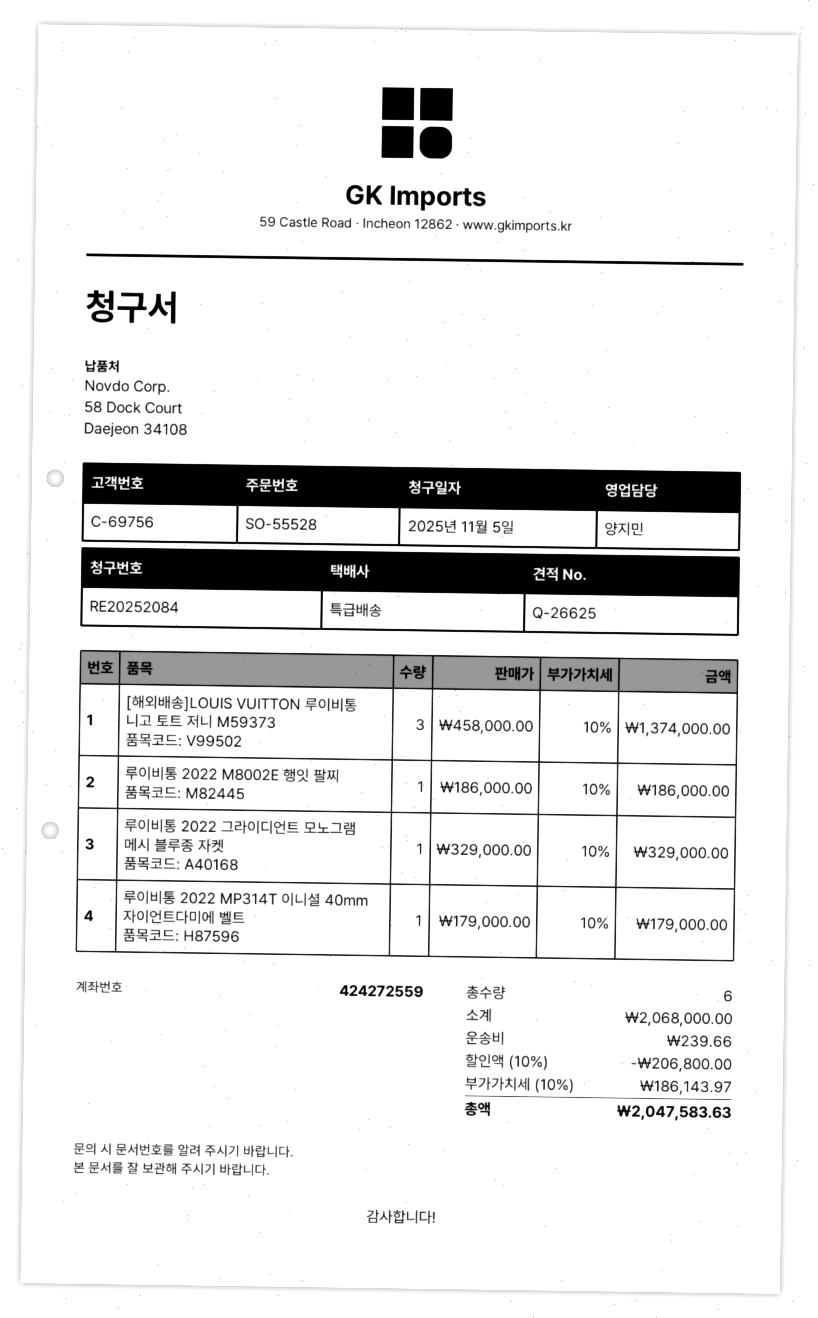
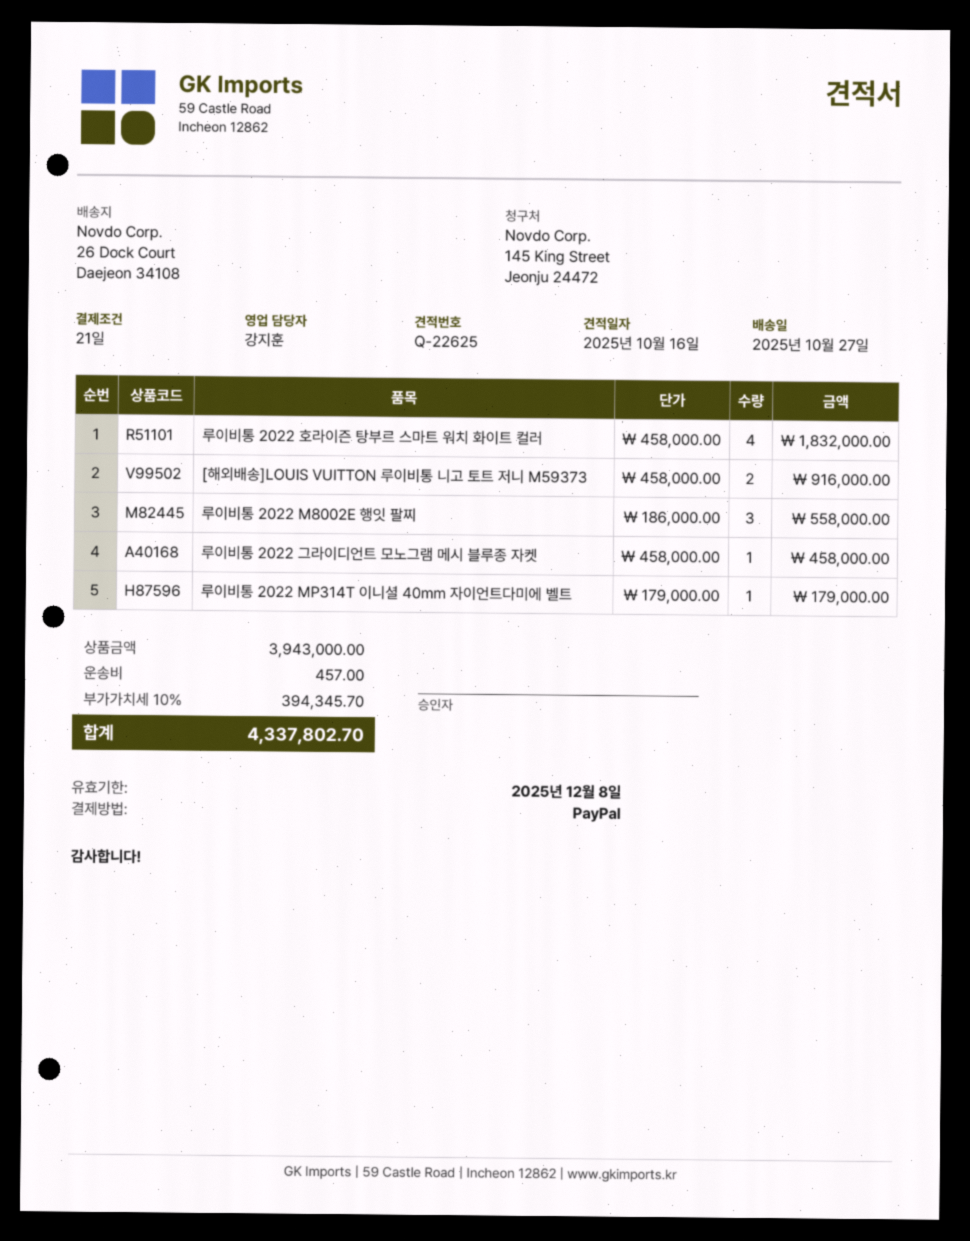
quote number: Q-26625 -> Q-22625
sales rep: 양지민 -> 강지훈
ship to: 58 Dock Court, Daejeon 34108 -> 26 Dock Court, Daejeon 34108
[해외배송]LOUIS VUITTON 루이비통 니고 토트 저니 M59373: 3 x 458000.00 = 1374000.00 -> 2 x 458000.00 = 916000.00
루이비통 2022 M8002E 행잇 팔찌: 1 x 186000.00 = 186000.00 -> 3 x 186000.00 = 558000.00
루이비통 2022 그라이디언트 모노그램 메시 블루종 자켓: 1 x 329000.00 = 329000.00 -> 1 x 458000.00 = 458000.00
루이비통 2022 호라이즌 탕부르 스마트 워치 화이트 컬러: none -> 4 x 458000.00 = 1832000.00
subtotal: 2068000.00 -> 3943000.00
discount: 10% = 206800.00 -> none
shipping: 239.66 -> 457.00
tax: 10% = 186143.97 -> 10% = 394345.70
total: 2047583.63 -> 4337802.70

